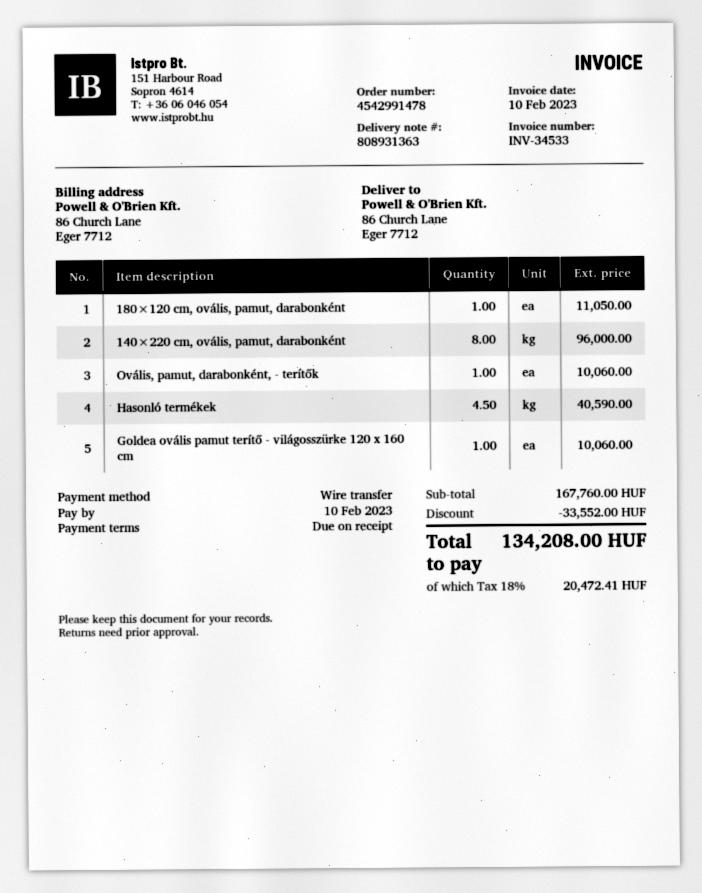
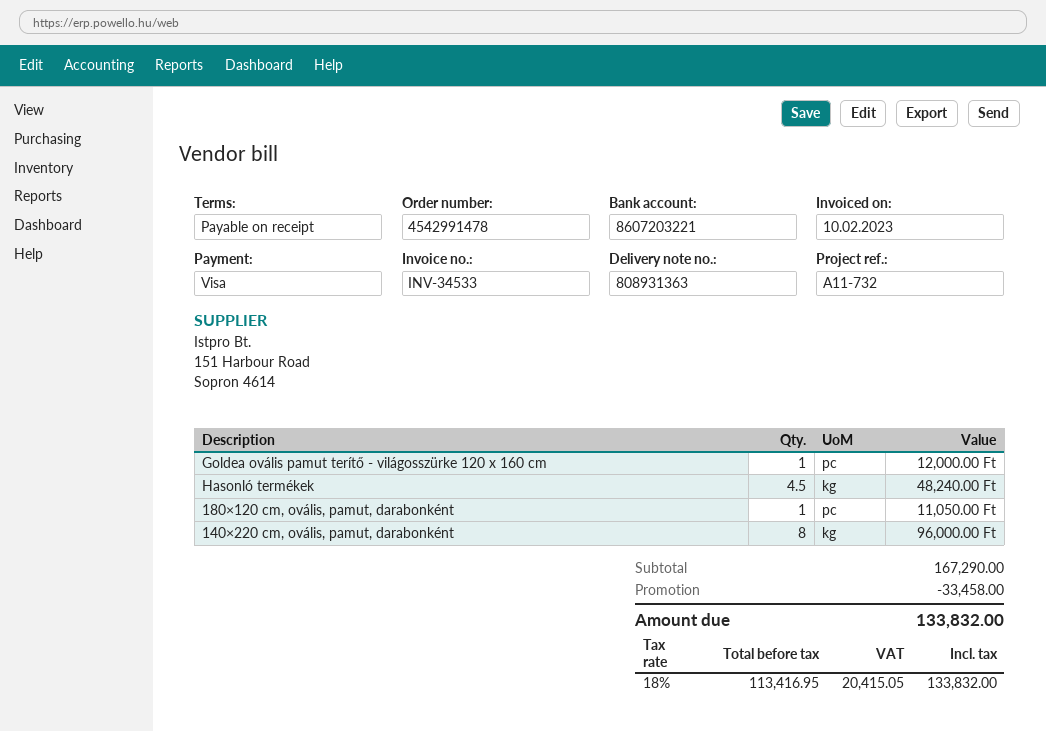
payment method: bank transfer -> Visa
Ovális, pamut, darabonként, - terítők: 1 for 10060.00 -> none
Hasonló termékek: 4.5 for 40590.00 -> 4.5 for 48240.00
Goldea ovális pamut terítő - világosszürke 120 x 160 cm: 1 for 10060.00 -> 1 for 12000.00
subtotal: 167760.00 -> 167290.00
discount: 33552.00 -> 33458.00
tax: 18% = 20472.41 -> 18% = 20415.05
total: 134208.00 -> 133832.00

